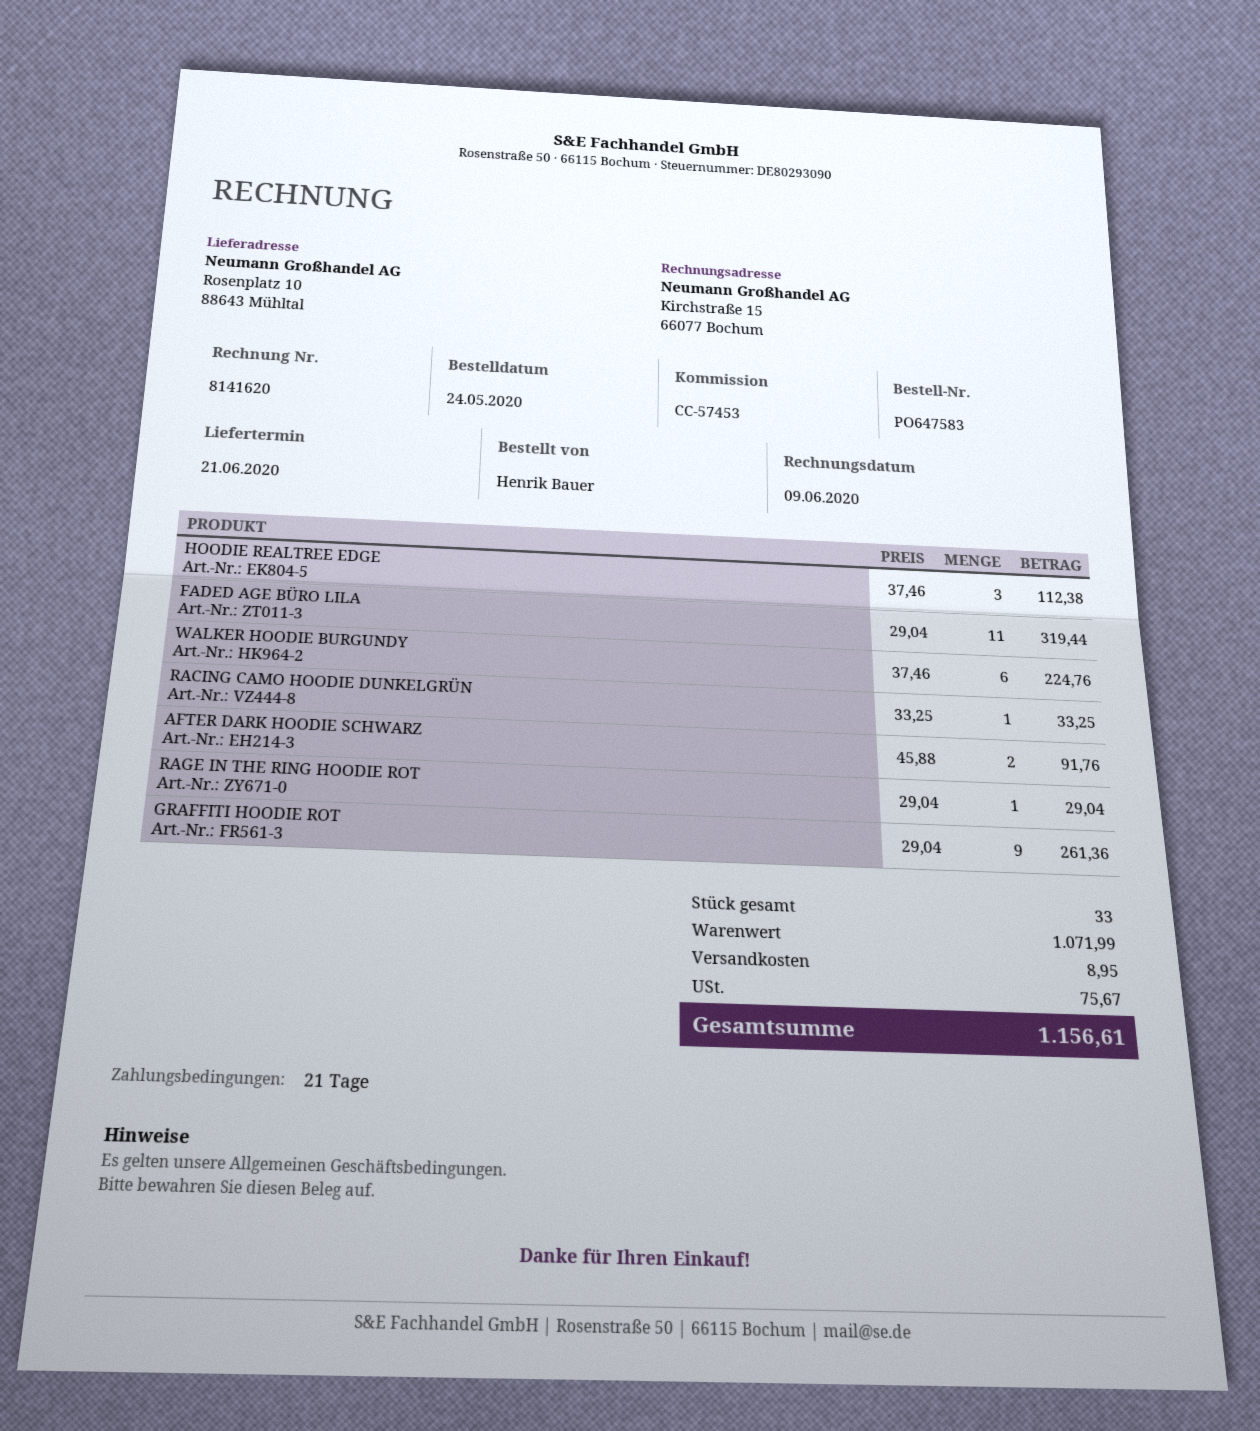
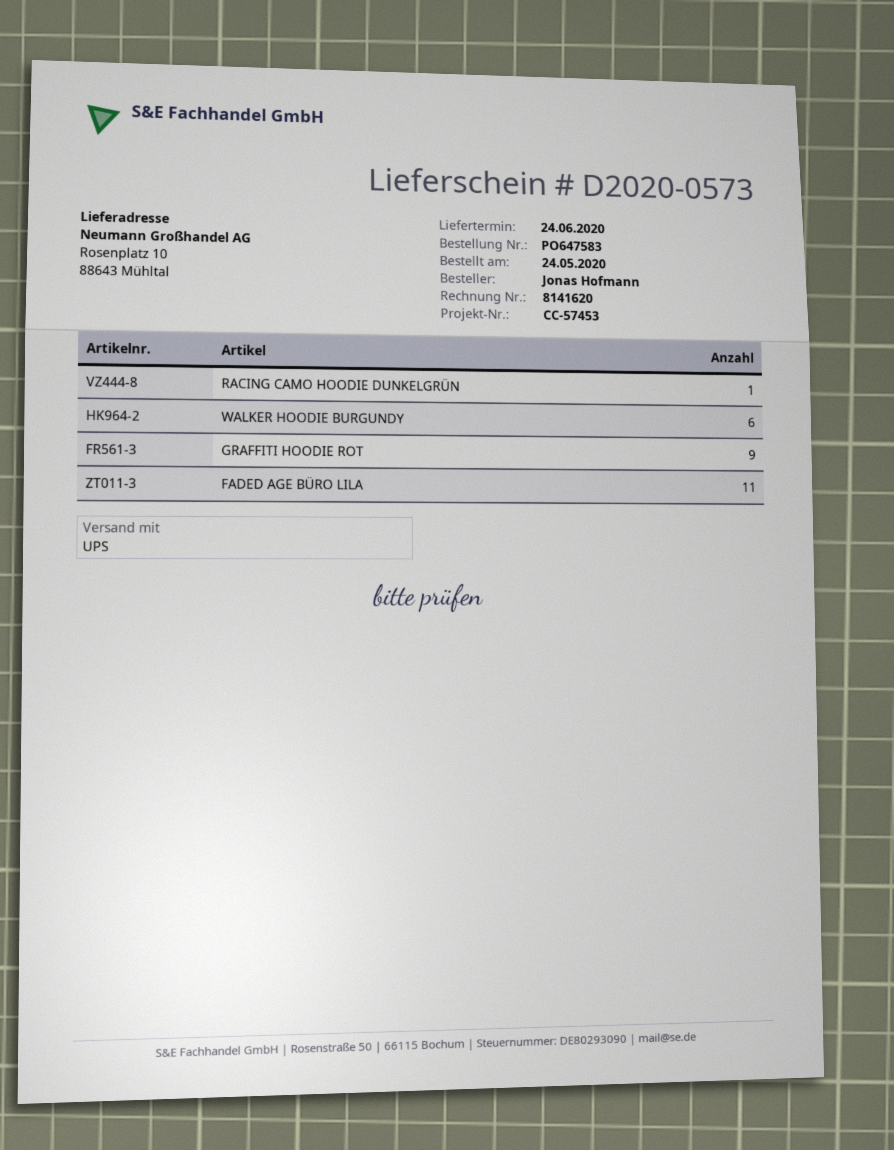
delivery date: 2020-06-21 -> 2020-06-24
ordered by: Henrik Bauer -> Jonas Hofmann
HOODIE REALTREE EDGE: 3 -> none
AFTER DARK HOODIE SCHWARZ: 2 -> none
RAGE IN THE RING HOODIE ROT: 1 -> none

